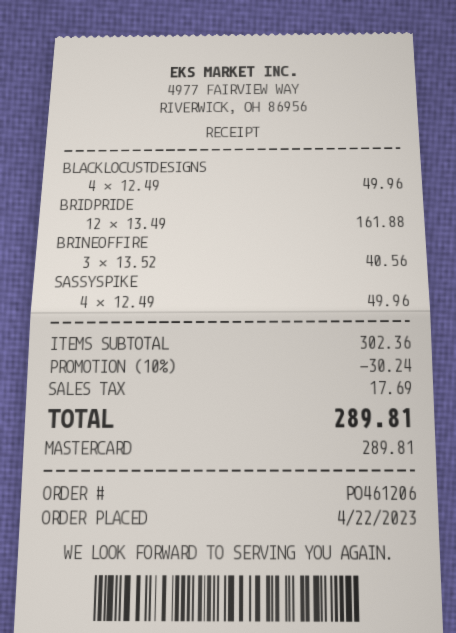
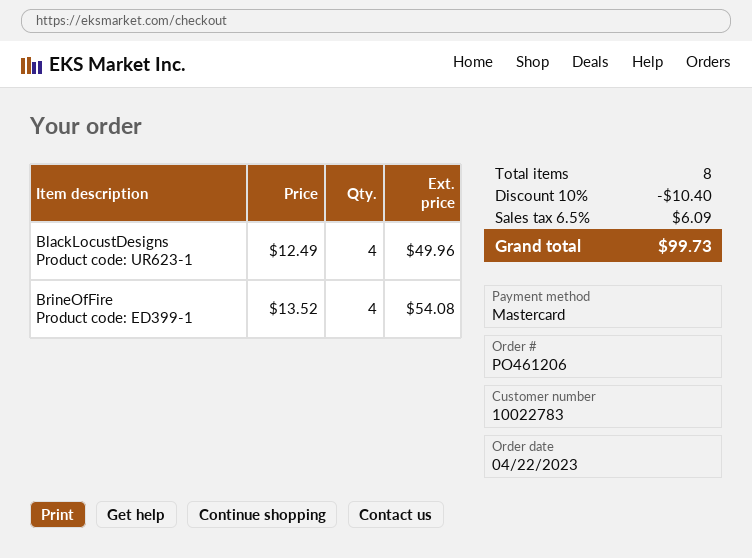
BRIDPRIDE: 12 x 13.49 = 161.88 -> none
BRINEOFFIRE: 3 x 13.52 = 40.56 -> 4 x 13.52 = 54.08
SASSYSPIKE: 4 x 12.49 = 49.96 -> none
discount: 10% = 30.24 -> 10% = 10.40
tax: 17.69 -> 6.09
total: 289.81 -> 99.73

